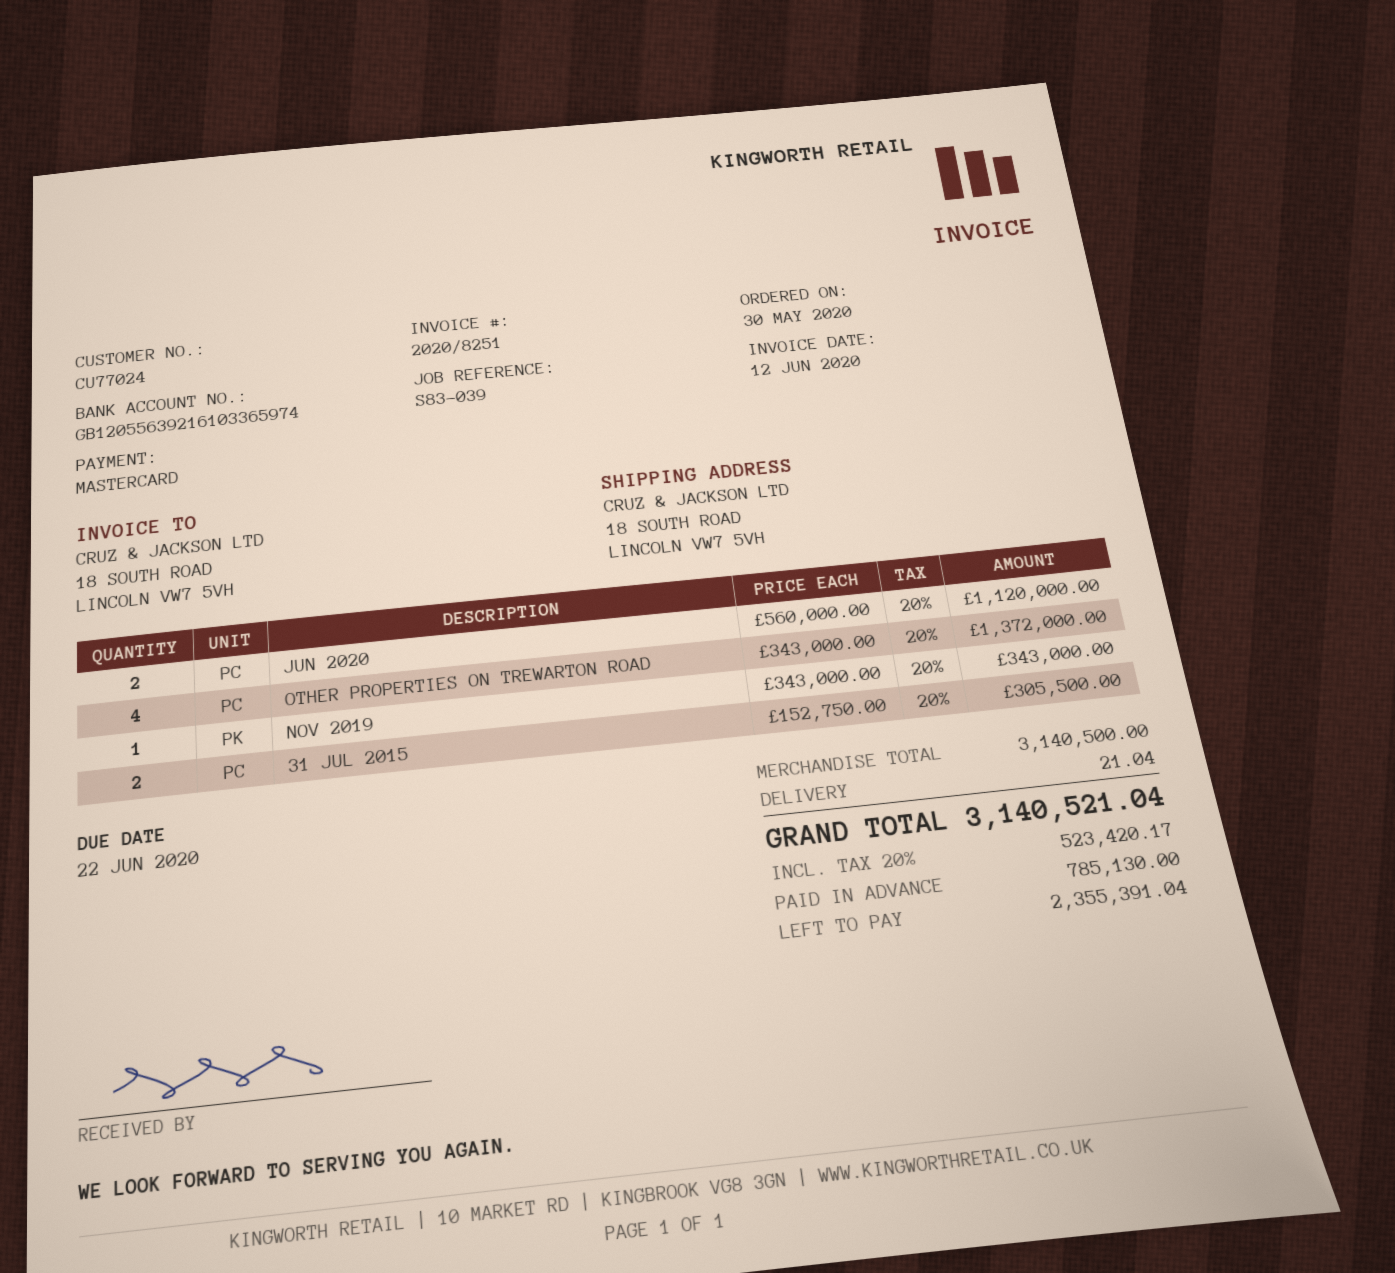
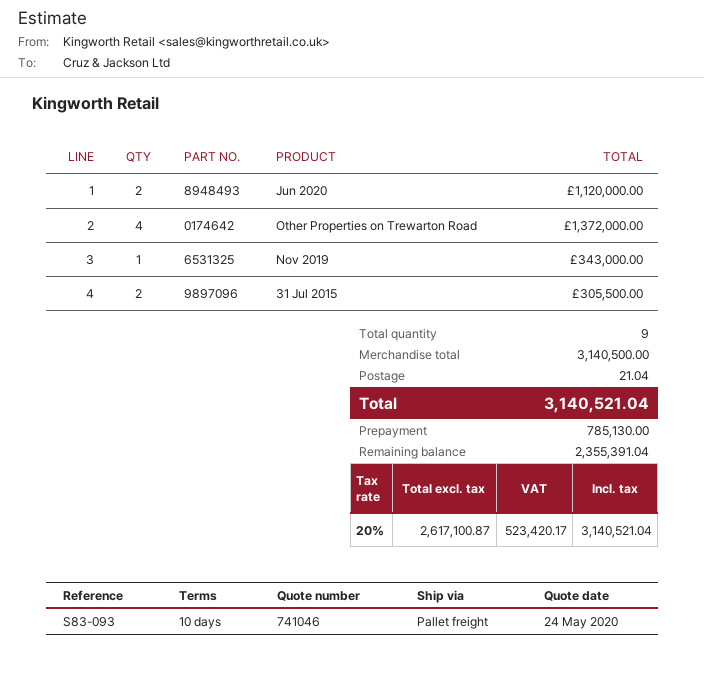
reference: S83-039 -> S83-093

